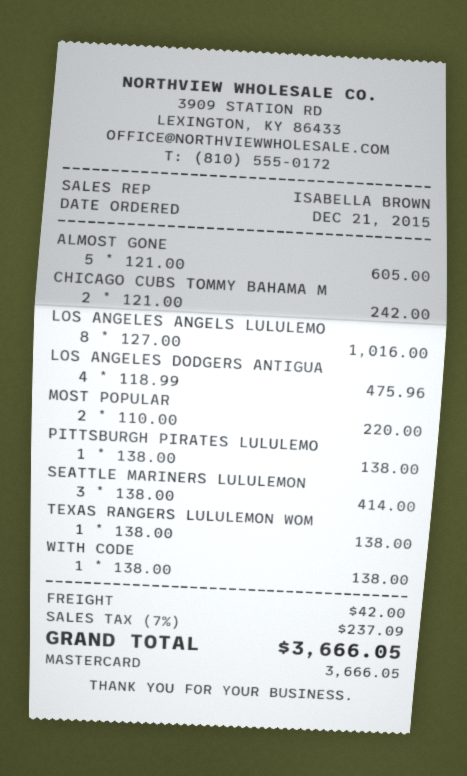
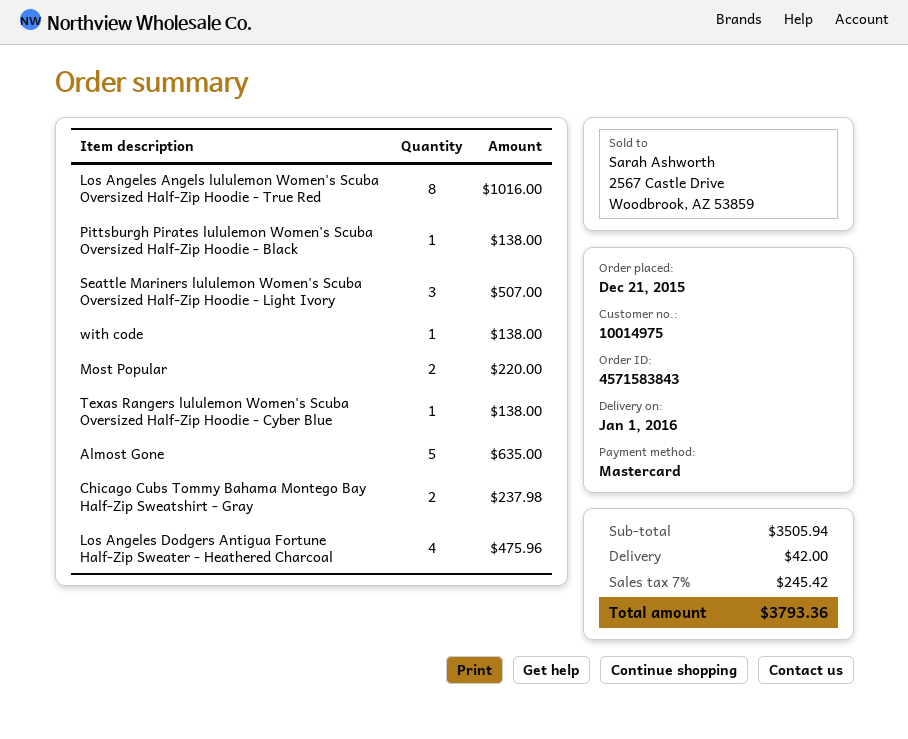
ALMOST GONE: 5 for 605.00 -> 5 for 635.00
CHICAGO CUBS TOMMY BAHAMA M: 2 for 242.00 -> 2 for 237.98
SEATTLE MARINERS LULULEMON: 3 for 414.00 -> 3 for 507.00
tax: 7% = 237.09 -> 7% = 245.42
total: 3666.05 -> 3793.36

